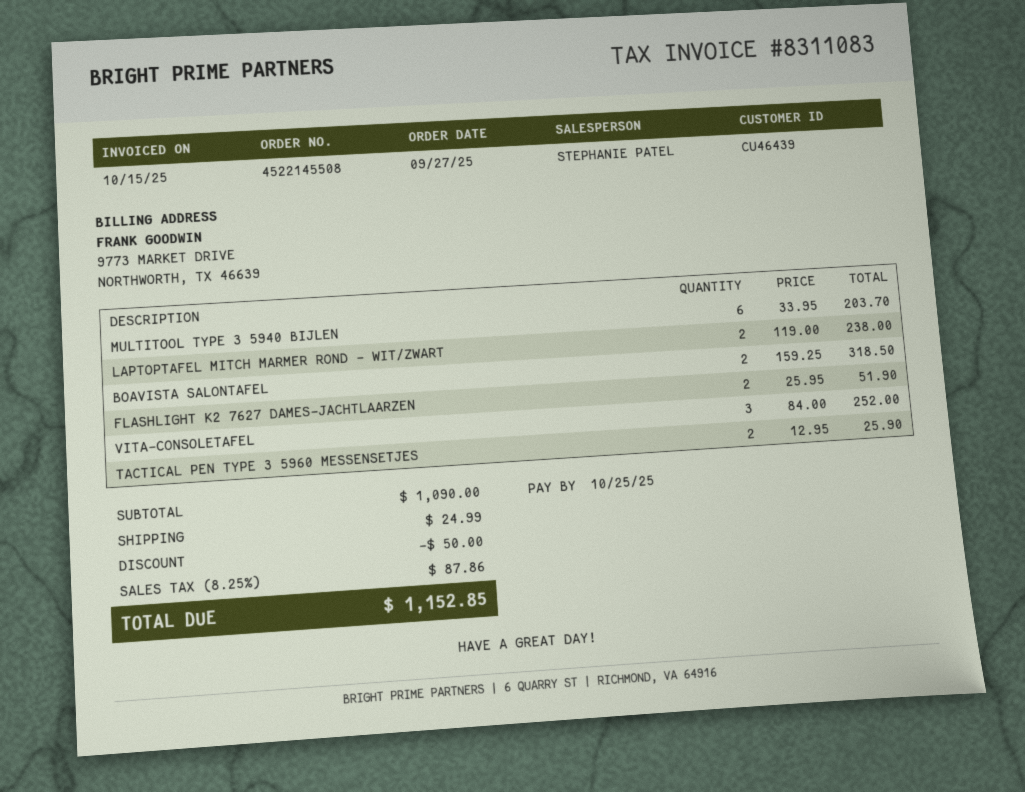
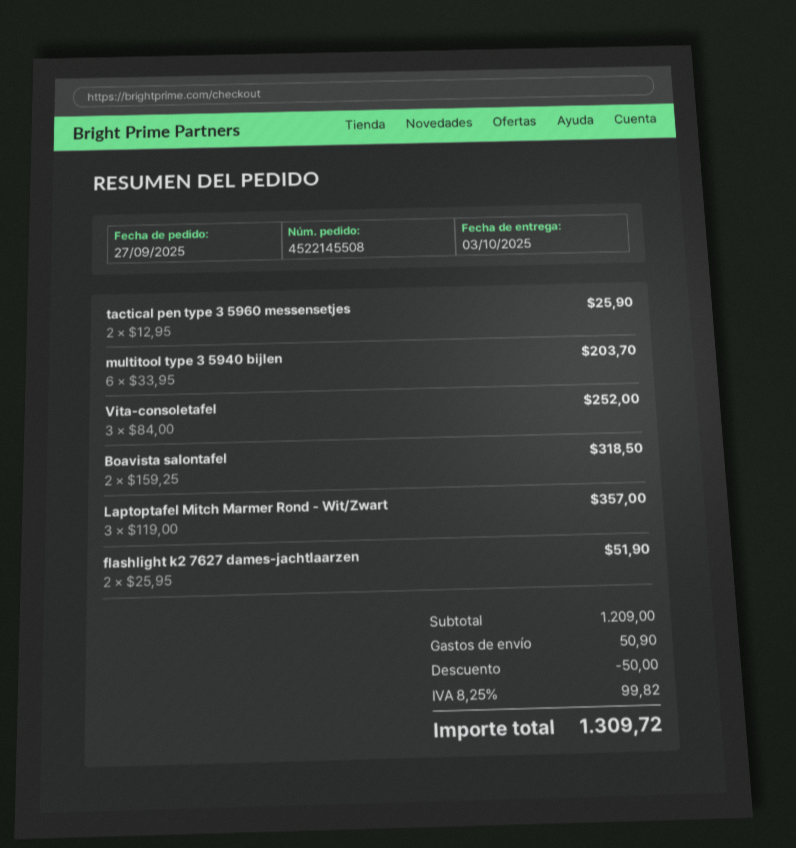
LAPTOPTAFEL MITCH MARMER ROND - WIT/ZWART: 2 x 119.00 = 238.00 -> 3 x 119.00 = 357.00
subtotal: 1090.00 -> 1209.00
shipping: 24.99 -> 50.90
tax: 8.25% = 87.86 -> 8.25% = 99.82
total: 1152.85 -> 1309.72

